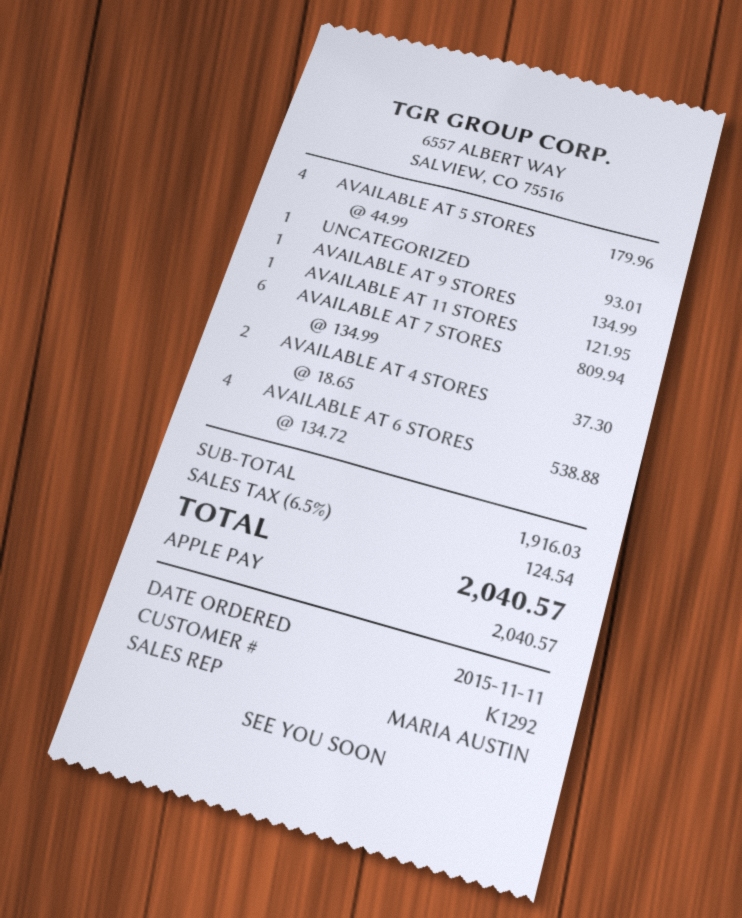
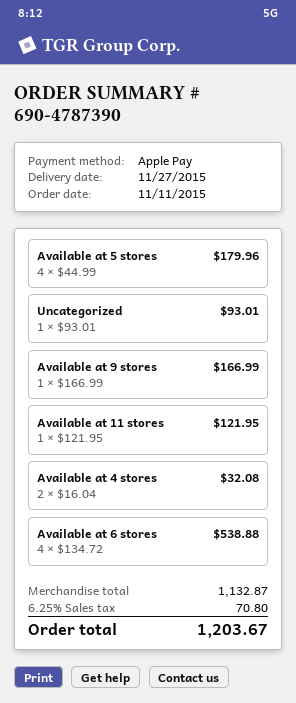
AVAILABLE AT 9 STORES: 1 x 134.99 = 134.99 -> 1 x 166.99 = 166.99
AVAILABLE AT 7 STORES: 6 x 134.99 = 809.94 -> none
AVAILABLE AT 4 STORES: 2 x 18.65 = 37.30 -> 2 x 16.04 = 32.08
subtotal: 1916.03 -> 1132.87
tax: 6.5% = 124.54 -> 6.25% = 70.80
total: 2040.57 -> 1203.67

